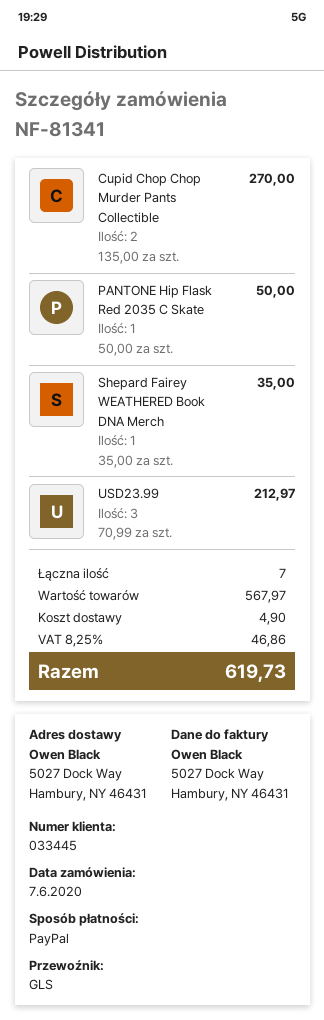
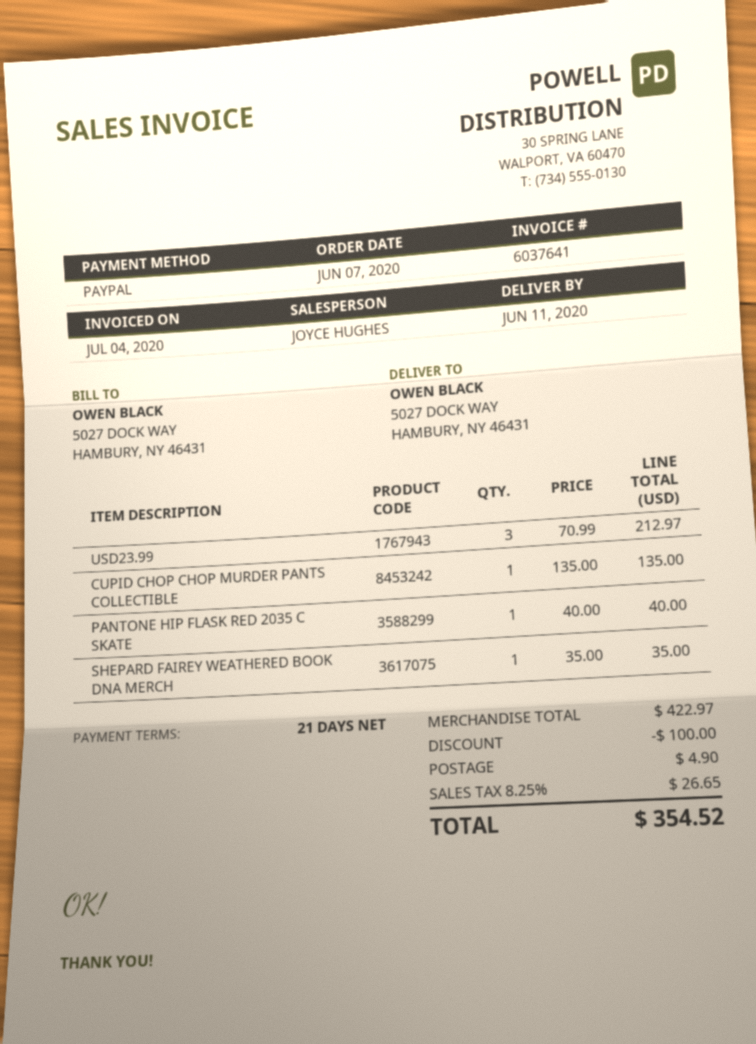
Cupid Chop Chop Murder Pants Collectible: 2 x 135.00 = 270.00 -> 1 x 135.00 = 135.00
PANTONE Hip Flask Red 2035 C Skate: 1 x 50.00 = 50.00 -> 1 x 40.00 = 40.00
subtotal: 567.97 -> 422.97
discount: none -> 100.00
tax: 8.25% = 46.86 -> 8.25% = 26.65
total: 619.73 -> 354.52

